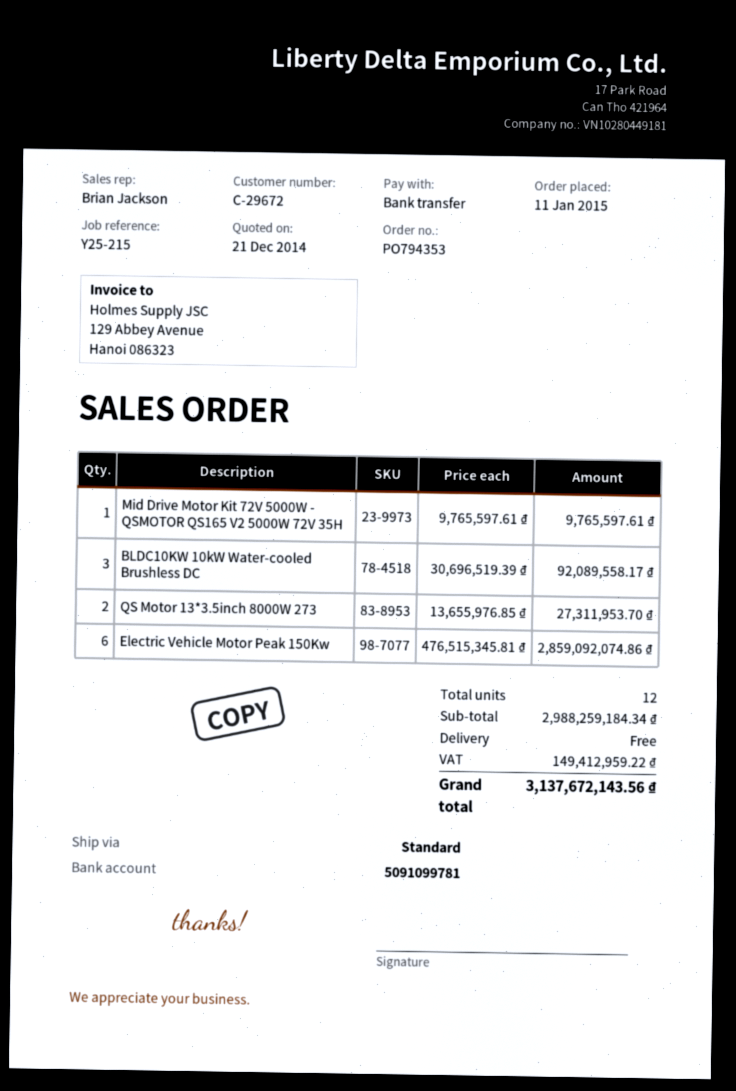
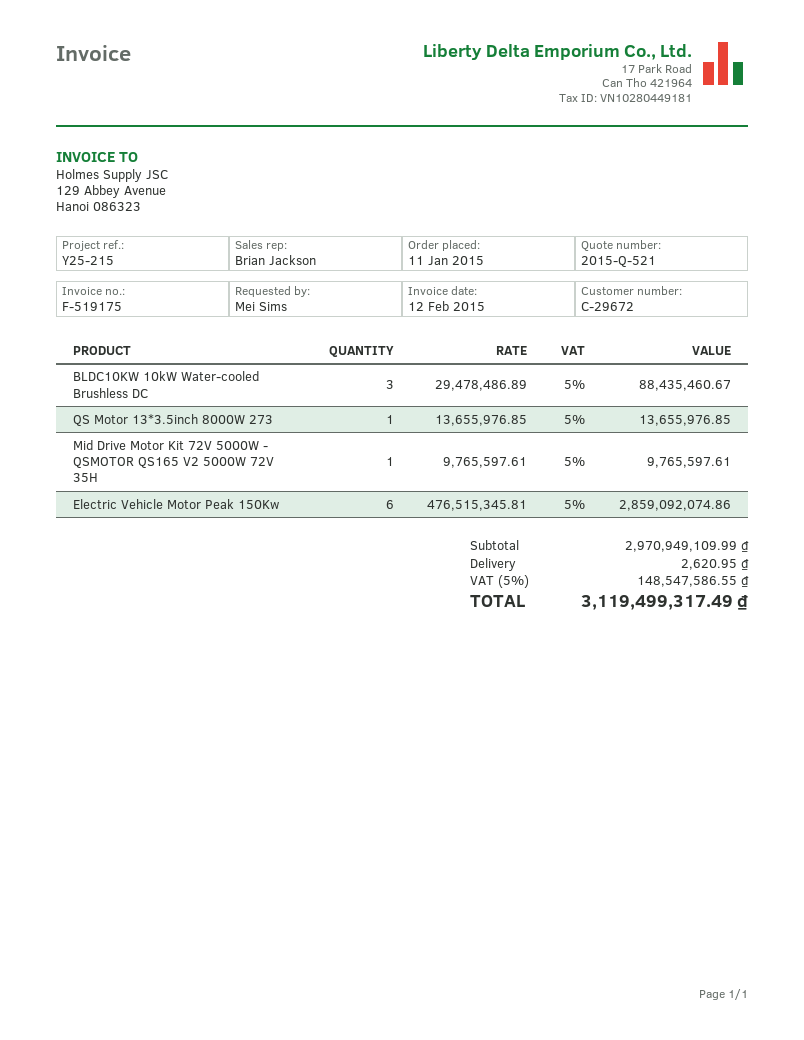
BLDC10KW 10kW Water-cooled Brushless DC: 3 x 30696519.39 = 92089558.17 -> 3 x 29478486.89 = 88435460.67
QS Motor 13*3.5inch 8000W 273: 2 x 13655976.85 = 27311953.70 -> 1 x 13655976.85 = 13655976.85
subtotal: 2988259184.34 -> 2970949109.99
shipping: 0.00 -> 2620.95
tax: 149412959.22 -> 148547586.55
total: 3137672143.56 -> 3119499317.49

